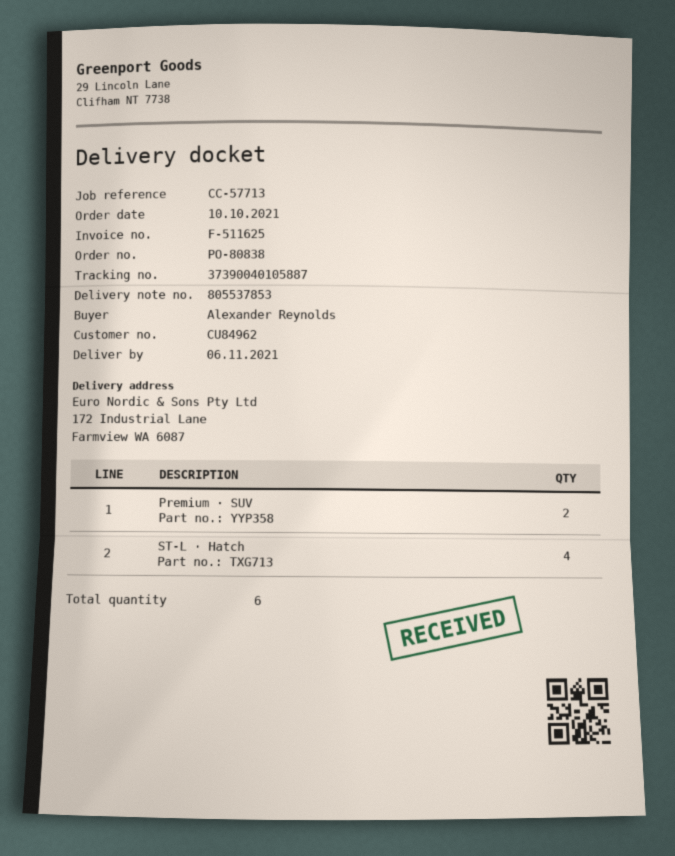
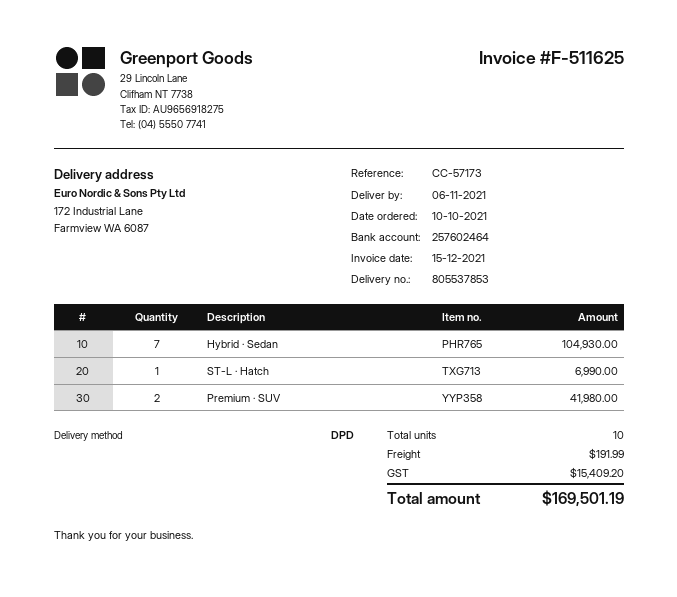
reference: CC-57713 -> CC-57173
ST-L · Hatch: 4 -> 1
Hybrid · Sedan: none -> 7
total quantity: 6 -> 10

